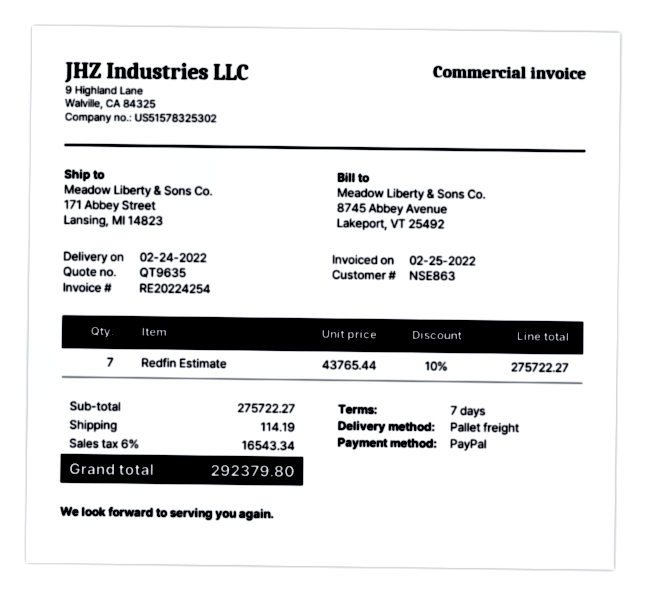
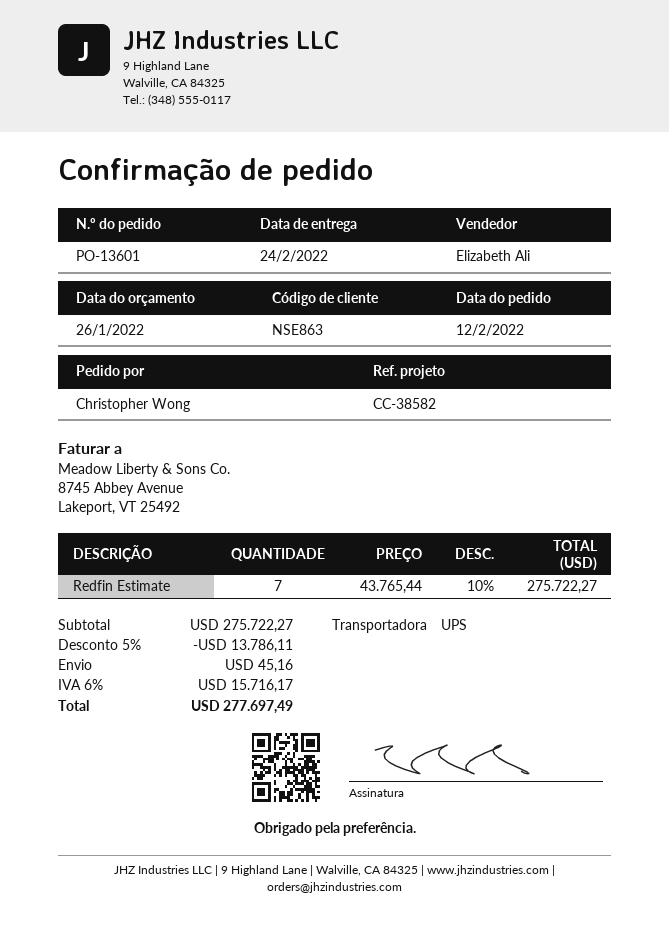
shipping method: pallet freight -> UPS
discount: none -> 5% = 13786.11
shipping: 114.19 -> 45.16
tax: 6% = 16543.34 -> 6% = 15716.17
total: 292379.80 -> 277697.49

